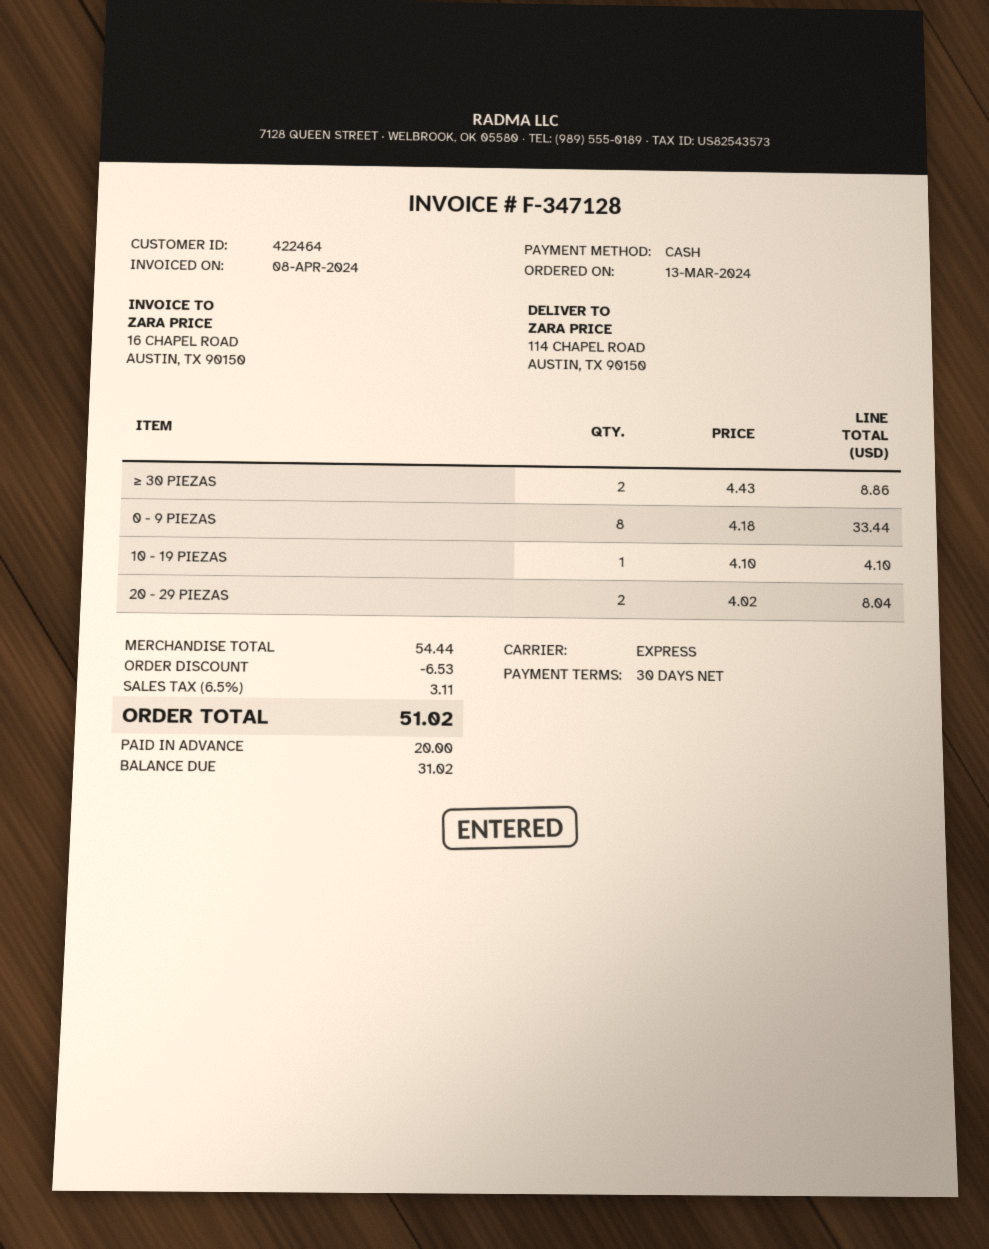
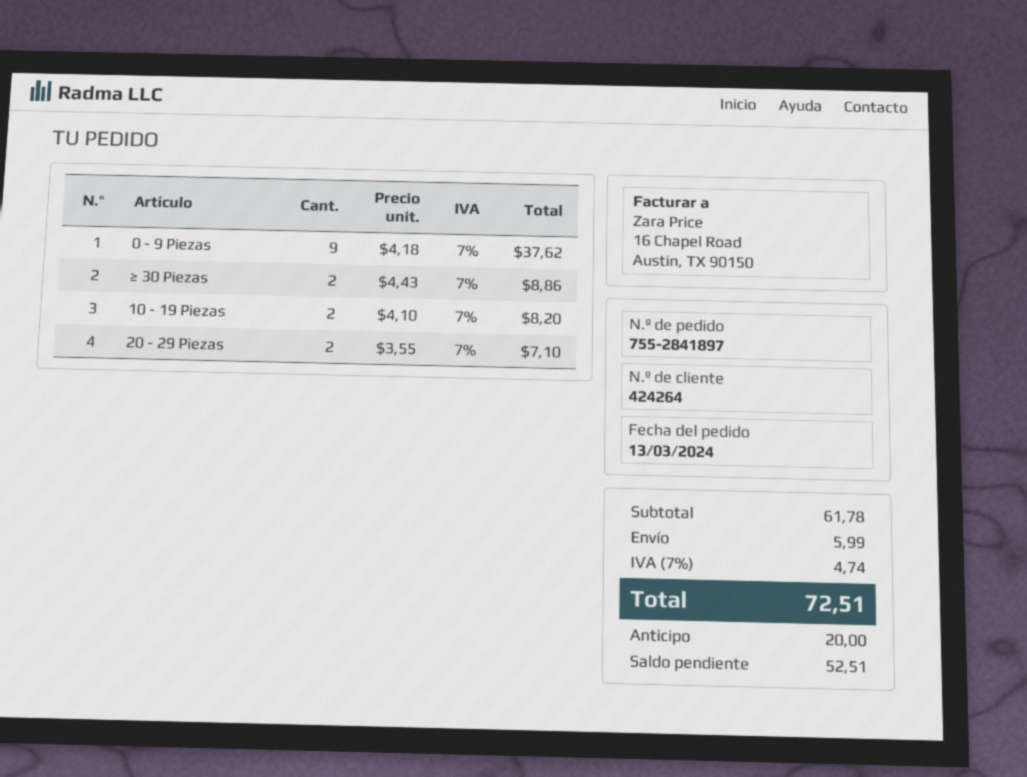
customer number: 422464 -> 424264
0 - 9 PIEZAS: 8 x 4.18 = 33.44 -> 9 x 4.18 = 37.62
10 - 19 PIEZAS: 1 x 4.10 = 4.10 -> 2 x 4.10 = 8.20
20 - 29 PIEZAS: 2 x 4.02 = 8.04 -> 2 x 3.55 = 7.10
subtotal: 54.44 -> 61.78
discount: 6.53 -> none
shipping: none -> 5.99
tax: 6.5% = 3.11 -> 7% = 4.74
total: 51.02 -> 72.51
balance: 31.02 -> 52.51

